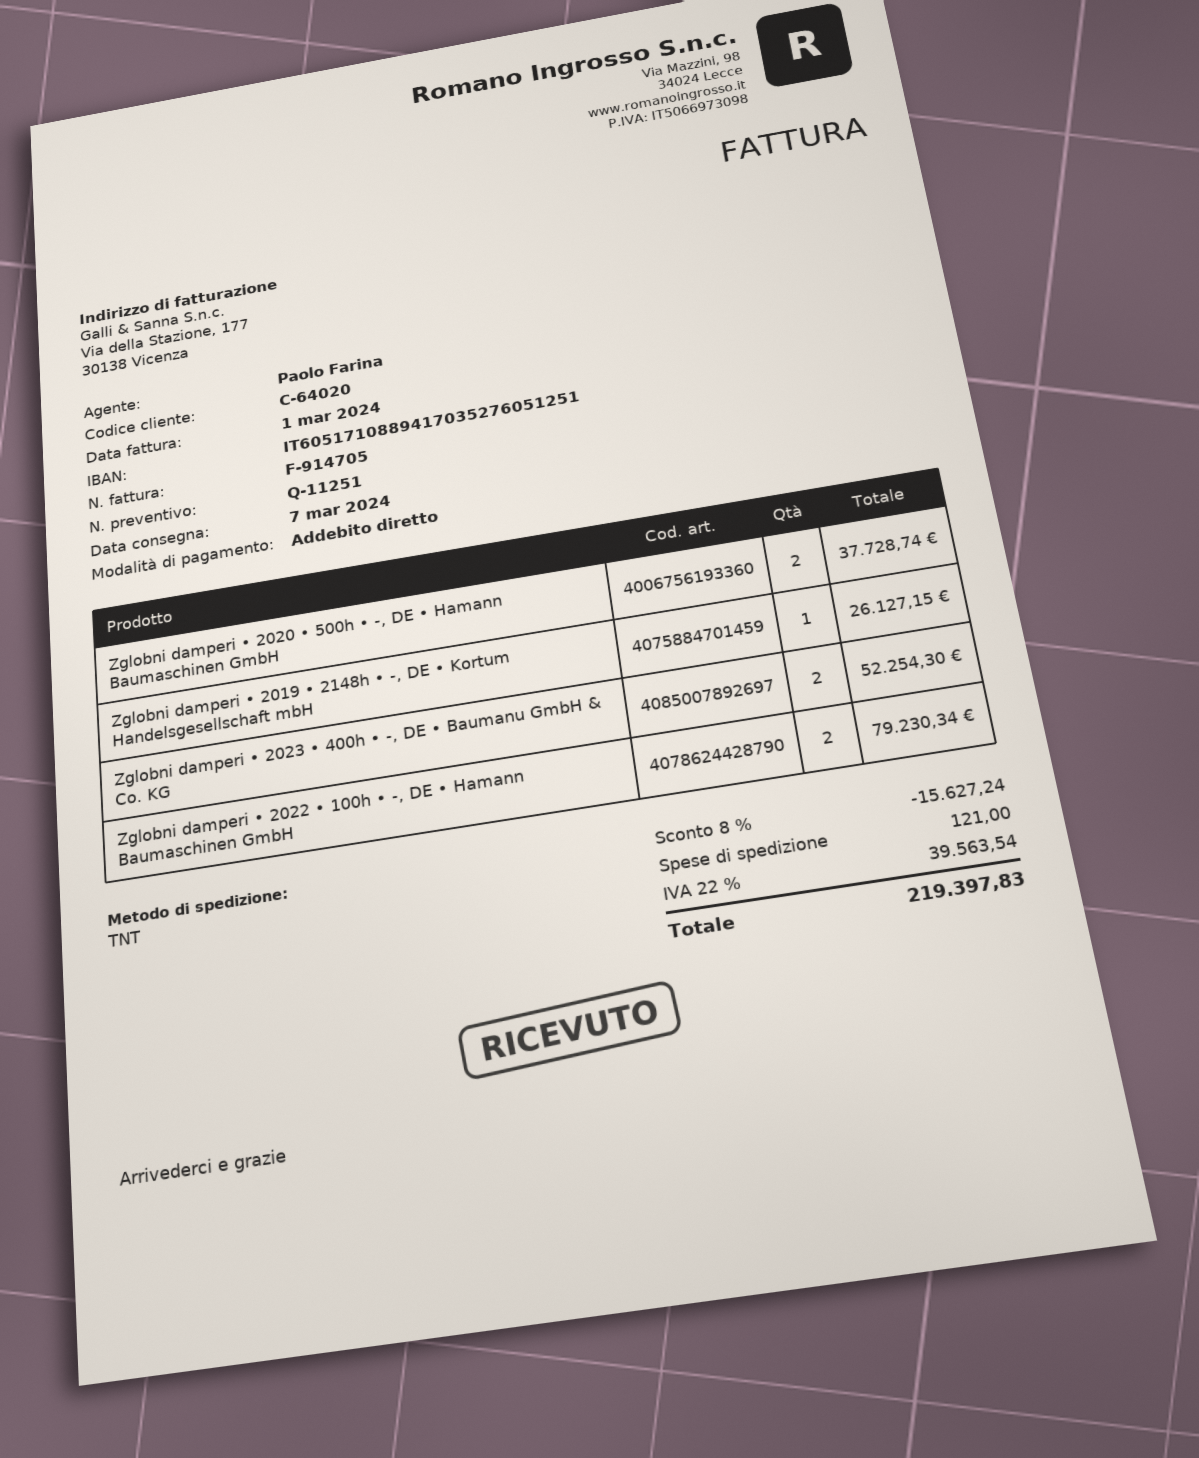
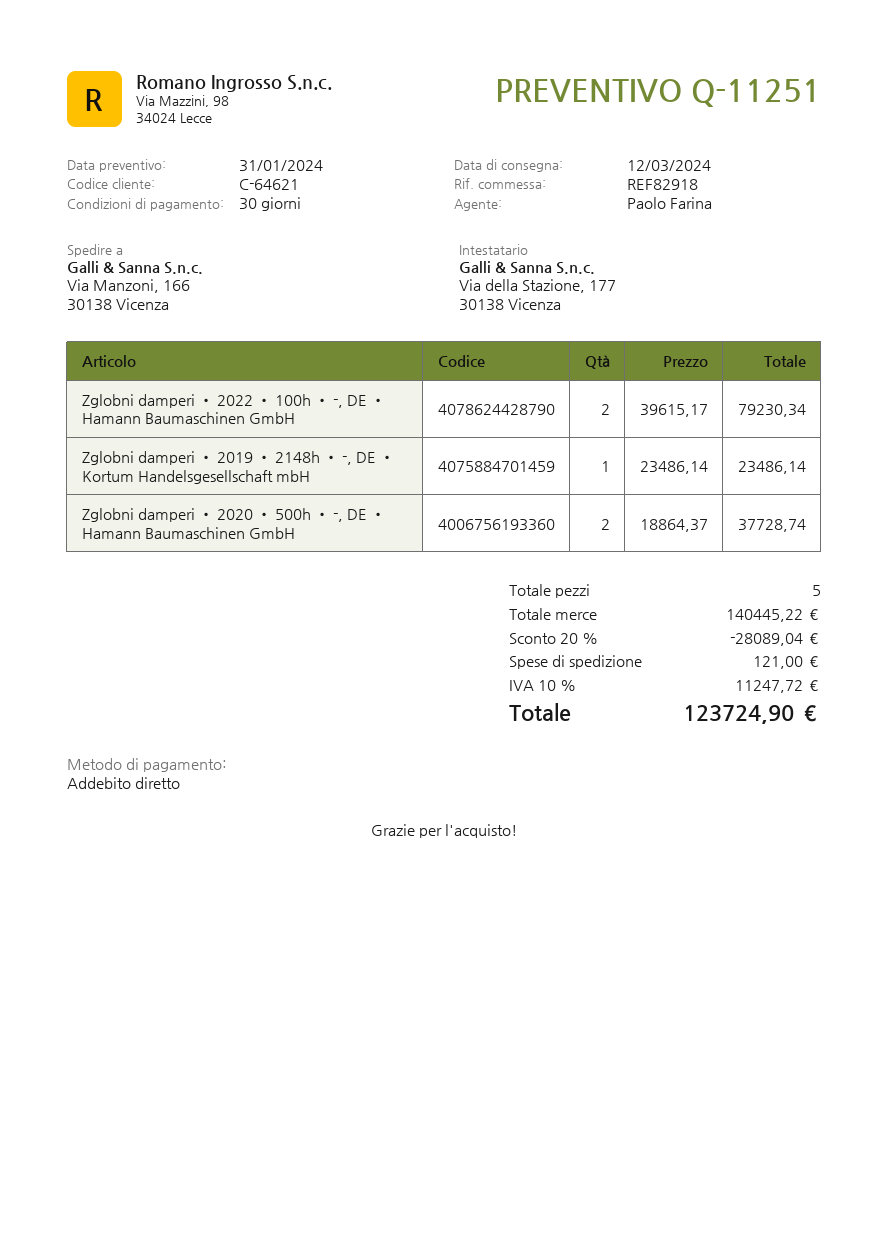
delivery date: 2024-03-07 -> 2024-03-12
customer number: C-64020 -> C-64621
Zglobni damperi • 2019 • 2148h • -, DE • Kortum Handelsgesellschaft mbH: 1 for 26127.15 -> 1 for 23486.14
Zglobni damperi • 2023 • 400h • -, DE • Baumanu GmbH & Co. KG: 2 for 52254.30 -> none
discount: 8% = 15627.24 -> 20% = 28089.04
tax: 22% = 39563.54 -> 10% = 11247.72
total: 219397.83 -> 123724.90

